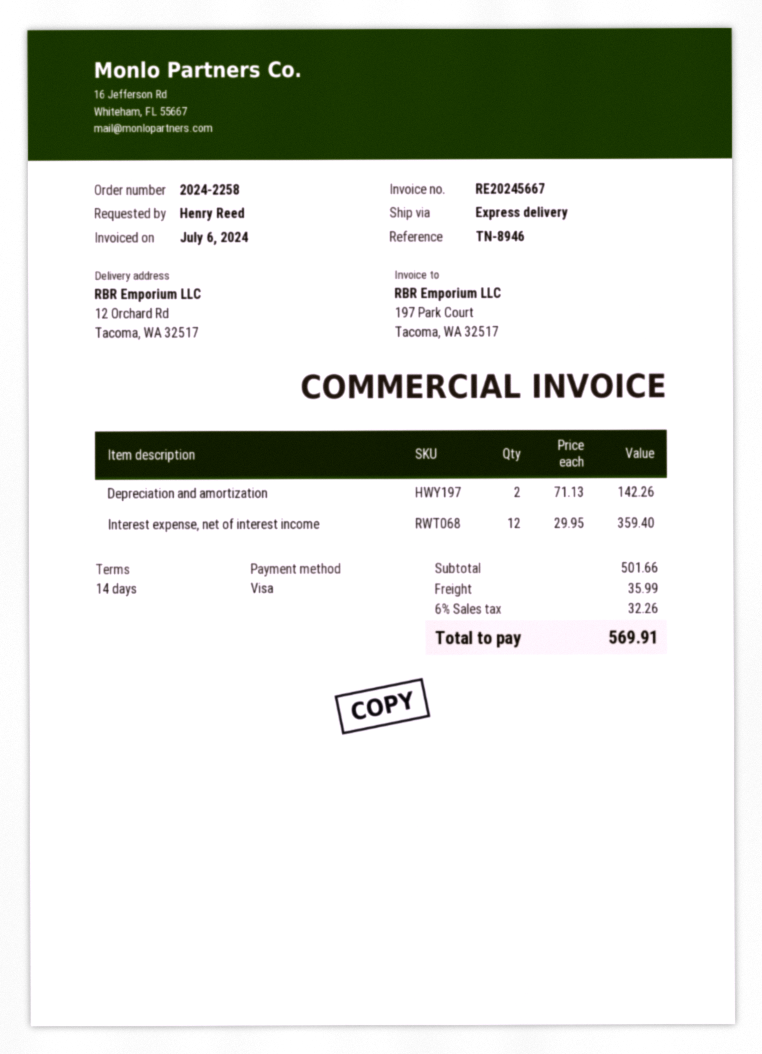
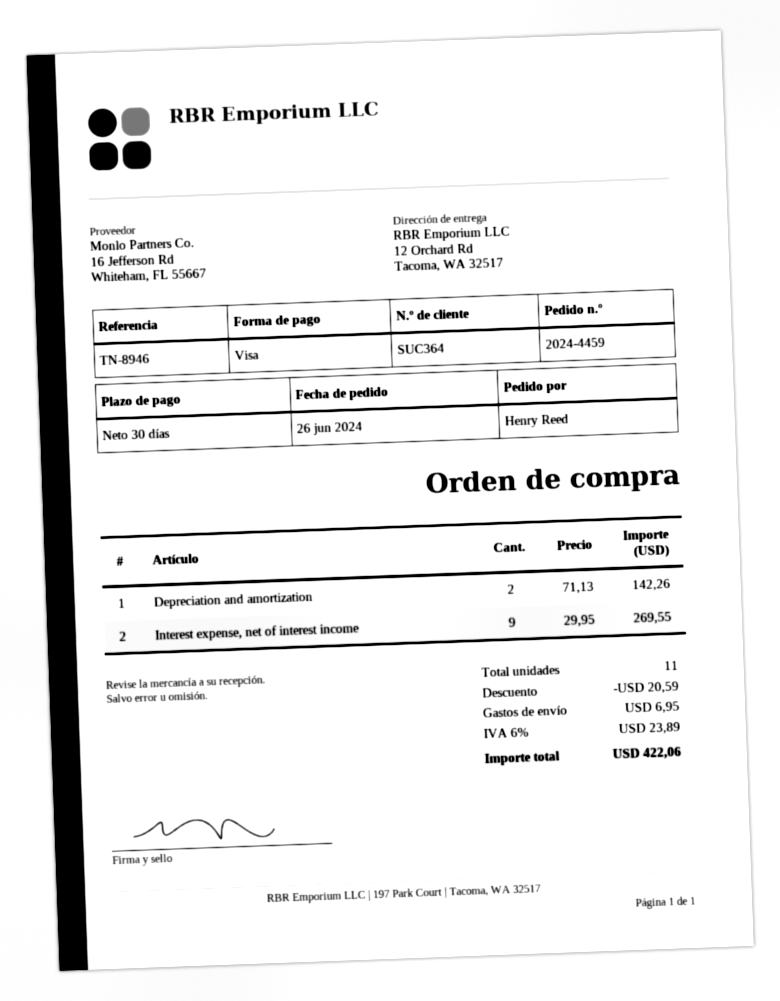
order number: 2024-2258 -> 2024-4459
payment terms: 14 days -> 30 days
Interest expense, net of interest income: 12 x 29.95 = 359.40 -> 9 x 29.95 = 269.55
discount: none -> 20.59
shipping: 35.99 -> 6.95
tax: 6% = 32.26 -> 6% = 23.89
total: 569.91 -> 422.06

